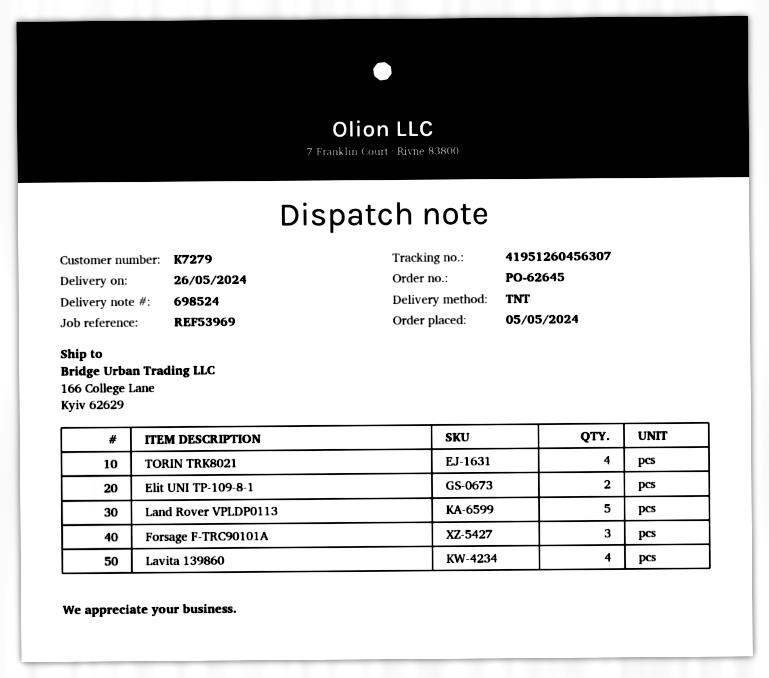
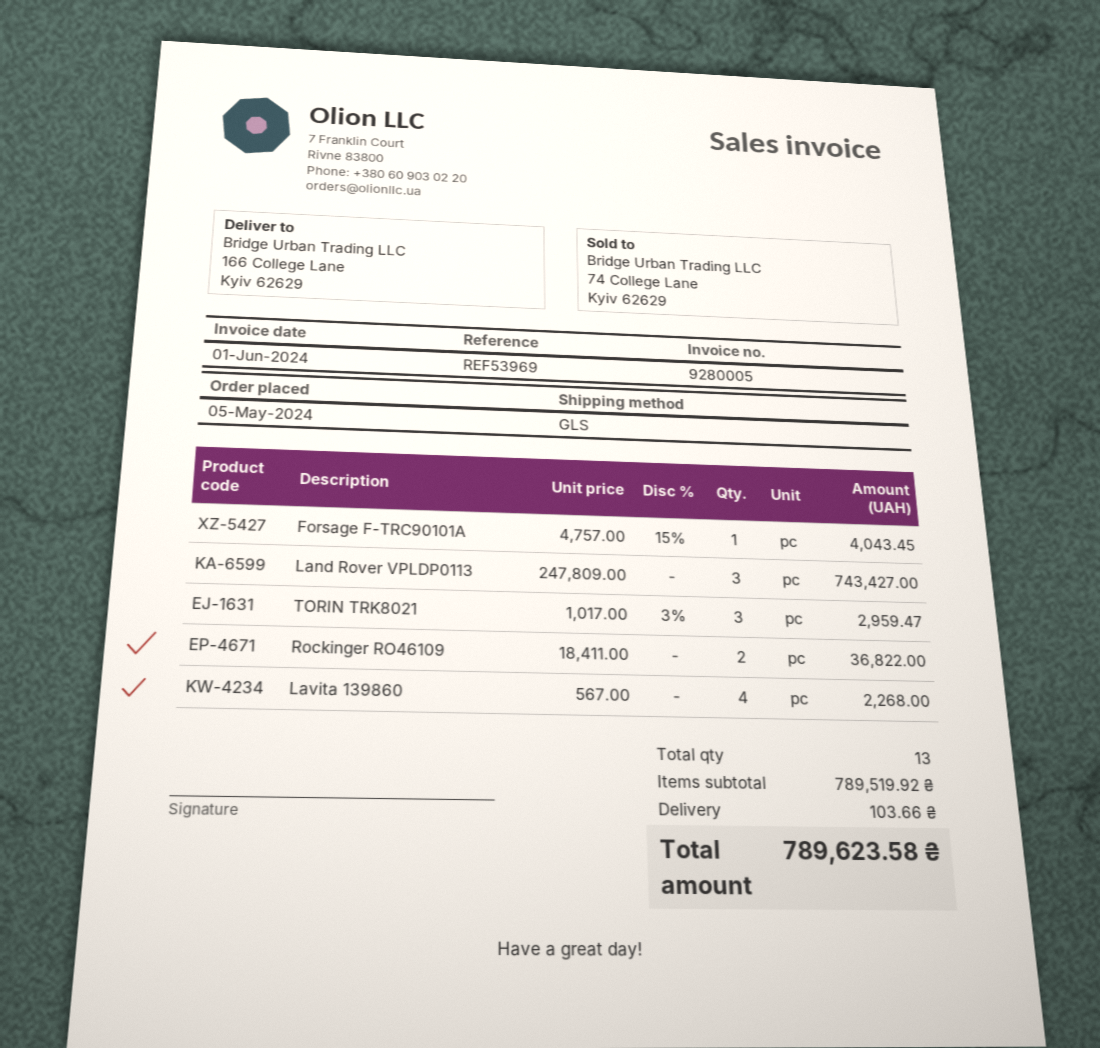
shipping method: TNT -> GLS
TORIN TRK8021: 4 -> 3
Elit UNI TP-109-8-1: 2 -> none
Land Rover VPLDP0113: 5 -> 3
Forsage F-TRC90101A: 3 -> 1
Rockinger RO46109: none -> 2

